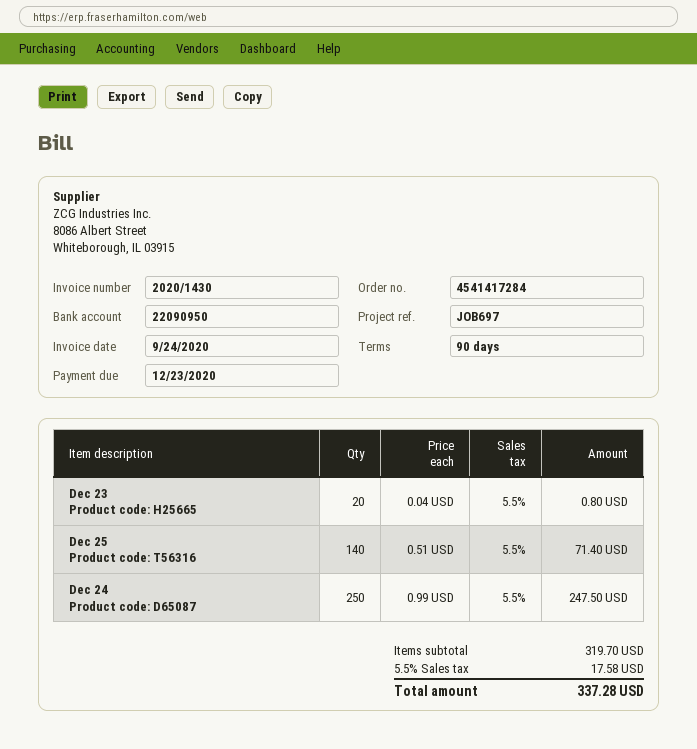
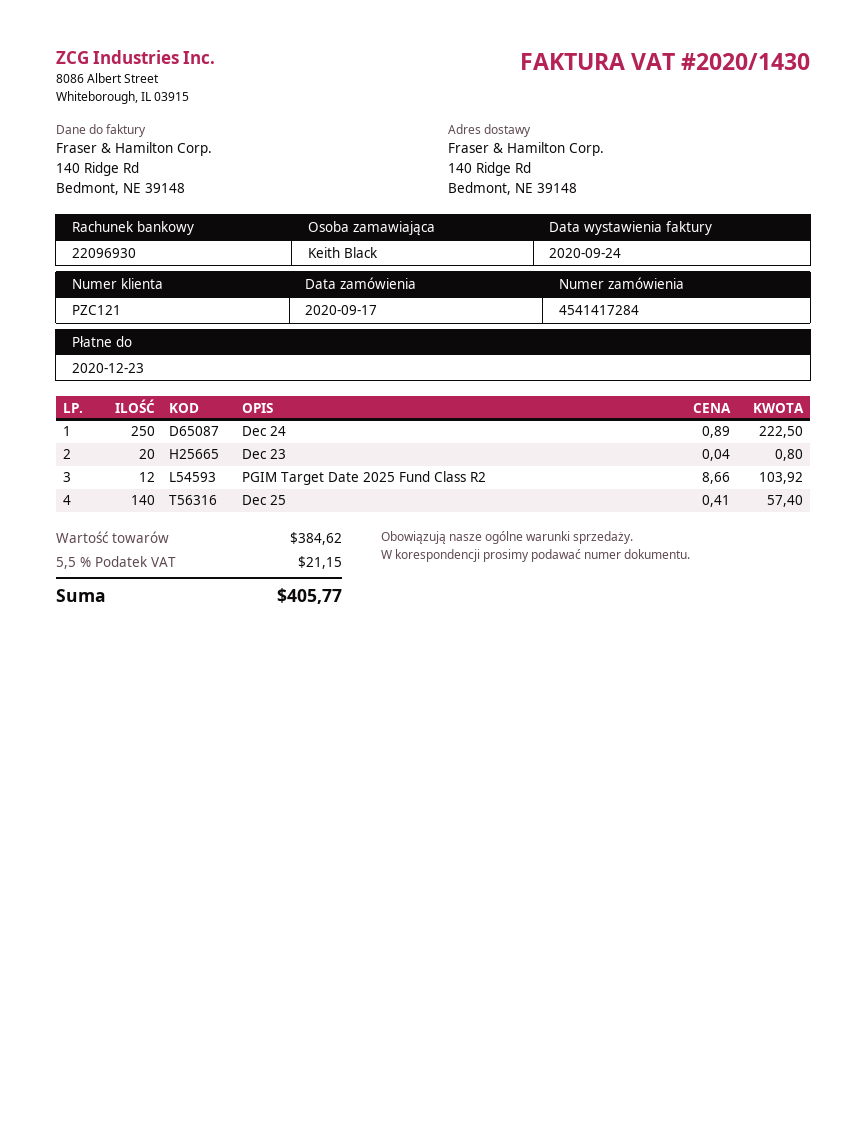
bank account: 22090950 -> 22096930
Dec 25: 140 x 0.51 = 71.40 -> 140 x 0.41 = 57.40
Dec 24: 250 x 0.99 = 247.50 -> 250 x 0.89 = 222.50
PGIM Target Date 2025 Fund Class R2: none -> 12 x 8.66 = 103.92
subtotal: 319.70 -> 384.62
tax: 5.5% = 17.58 -> 5.5% = 21.15
total: 337.28 -> 405.77

